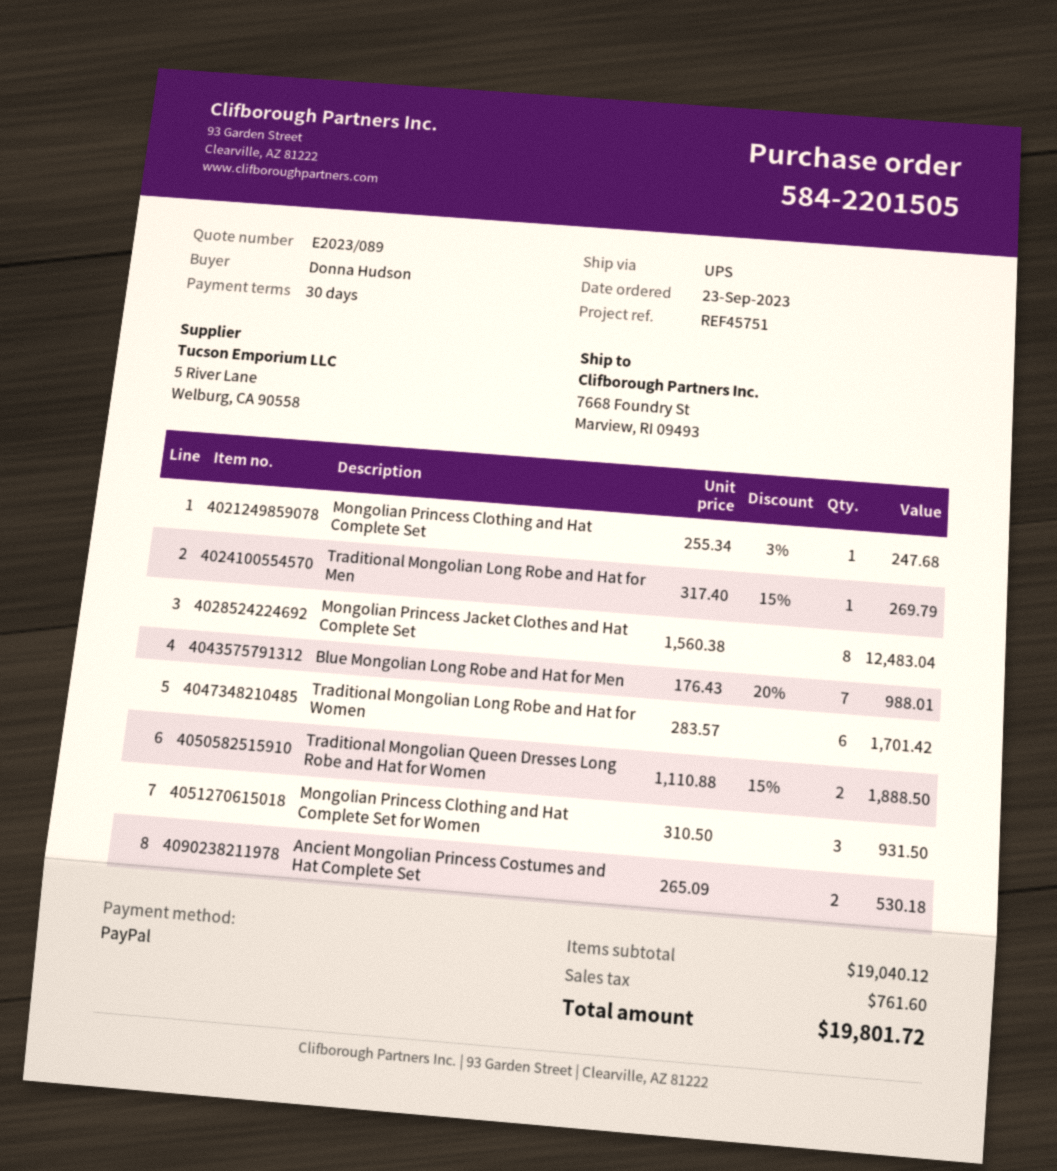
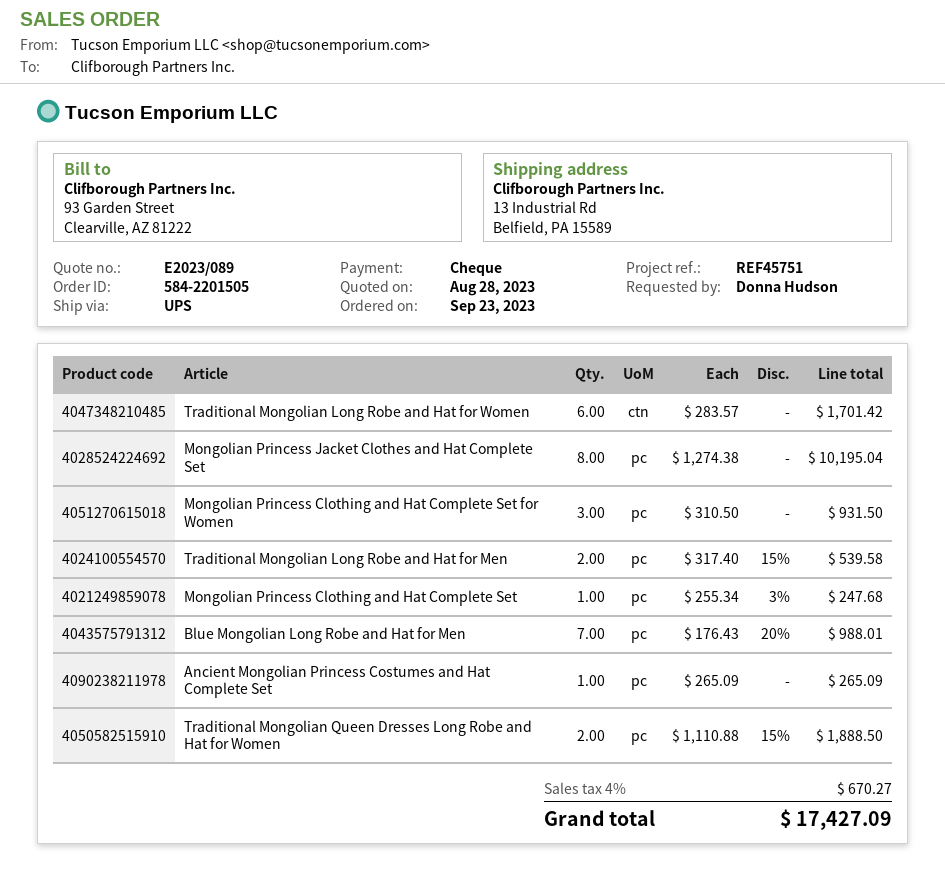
payment method: PayPal -> cheque
ship to: 7668 Foundry St, Marview, RI 09493 -> 13 Industrial Rd, Belfield, PA 15589
Traditional Mongolian Long Robe and Hat for Men: 1 x 317.40 - 15% = 269.79 -> 2 x 317.40 - 15% = 539.58
Mongolian Princess Jacket Clothes and Hat Complete Set: 8 x 1560.38 = 12483.04 -> 8 x 1274.38 = 10195.04
Ancient Mongolian Princess Costumes and Hat Complete Set: 2 x 265.09 = 530.18 -> 1 x 265.09 = 265.09
tax: 761.60 -> 670.27
total: 19801.72 -> 17427.09

